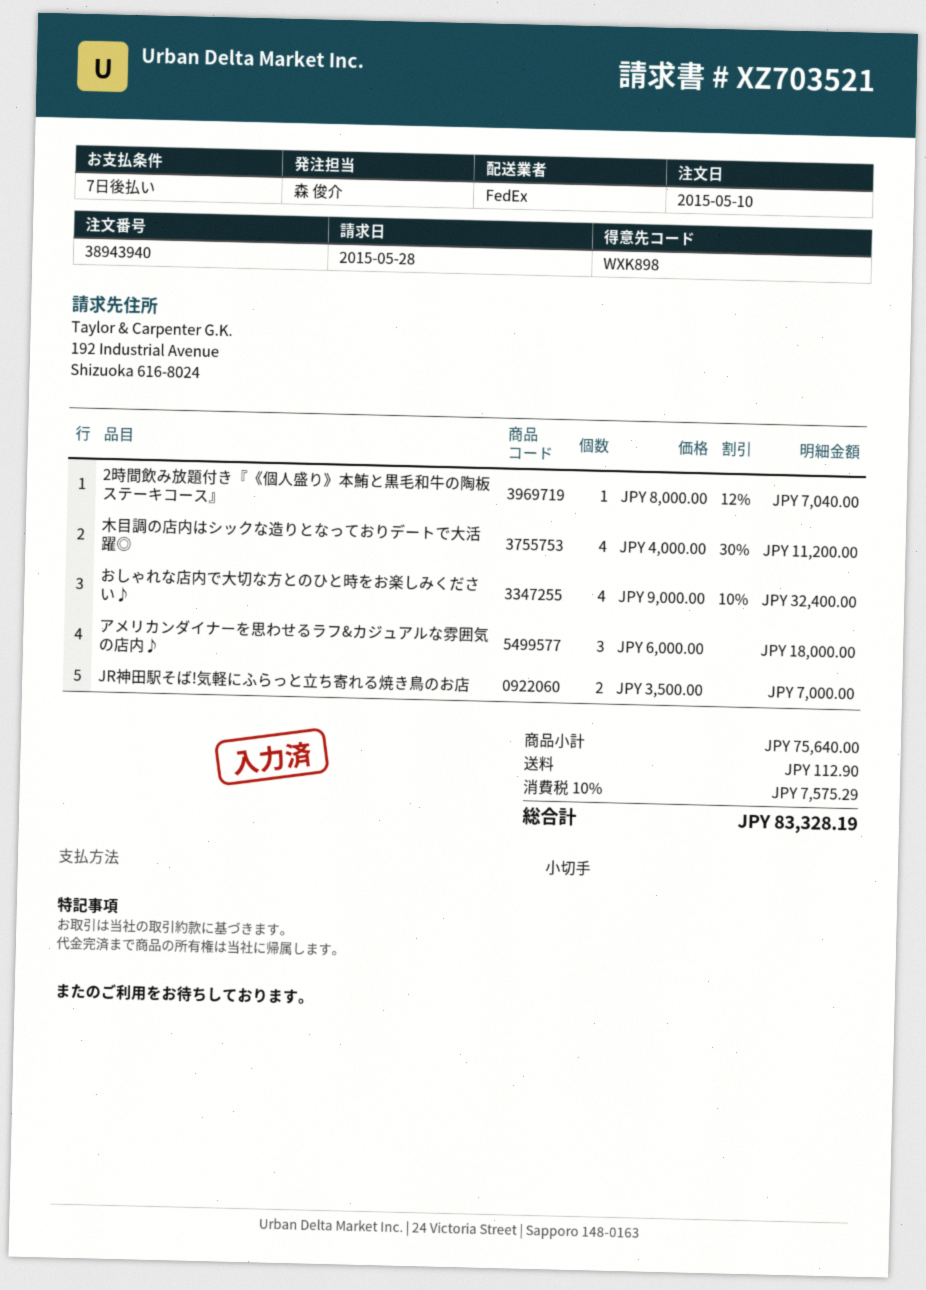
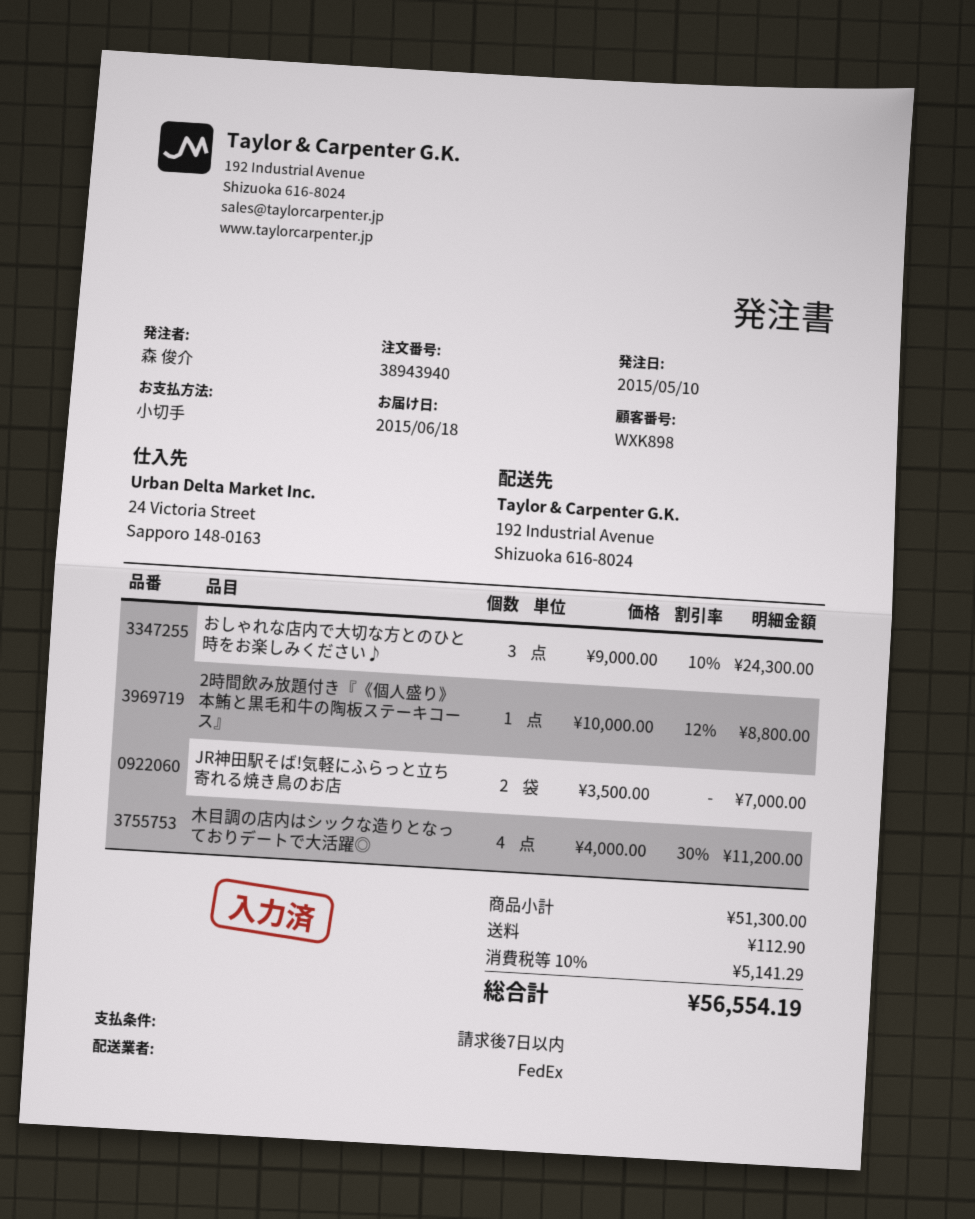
2時間飲み放題付き『《個人盛り》本鮪と黒毛和牛の陶板ステーキコース』: 1 x 8000.00 - 12% = 7040.00 -> 1 x 10000.00 - 12% = 8800.00
おしゃれな店内で大切な方とのひと時をお楽しみください♪: 4 x 9000.00 - 10% = 32400.00 -> 3 x 9000.00 - 10% = 24300.00
アメリカンダイナーを思わせるラフ&カジュアルな雰囲気の店内♪: 3 x 6000.00 = 18000.00 -> none
subtotal: 75640.00 -> 51300.00
tax: 10% = 7575.29 -> 10% = 5141.29
total: 83328.19 -> 56554.19

